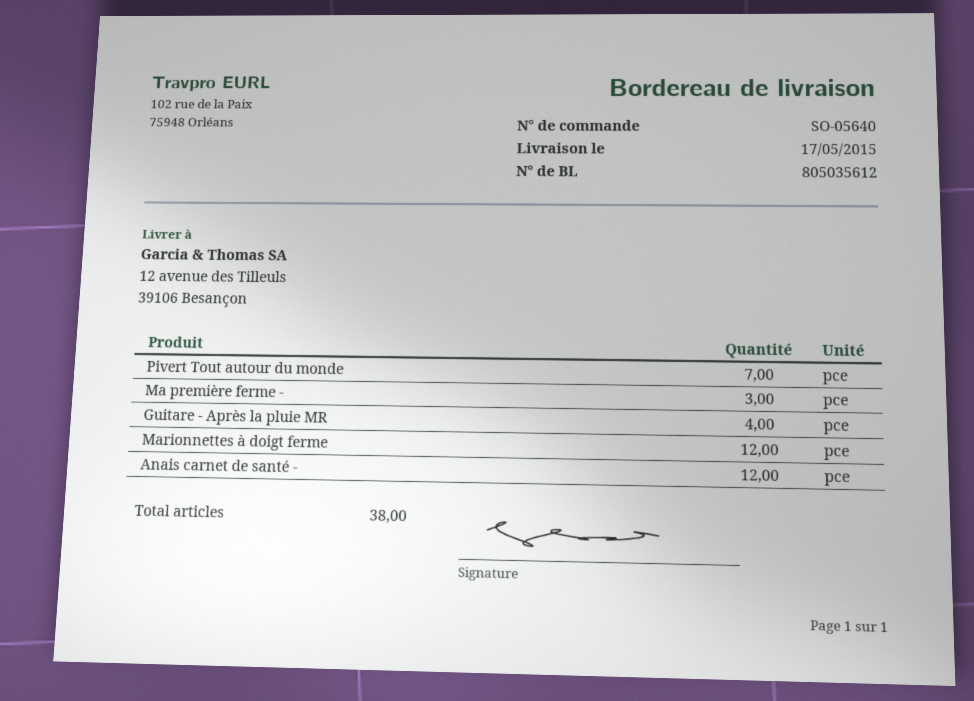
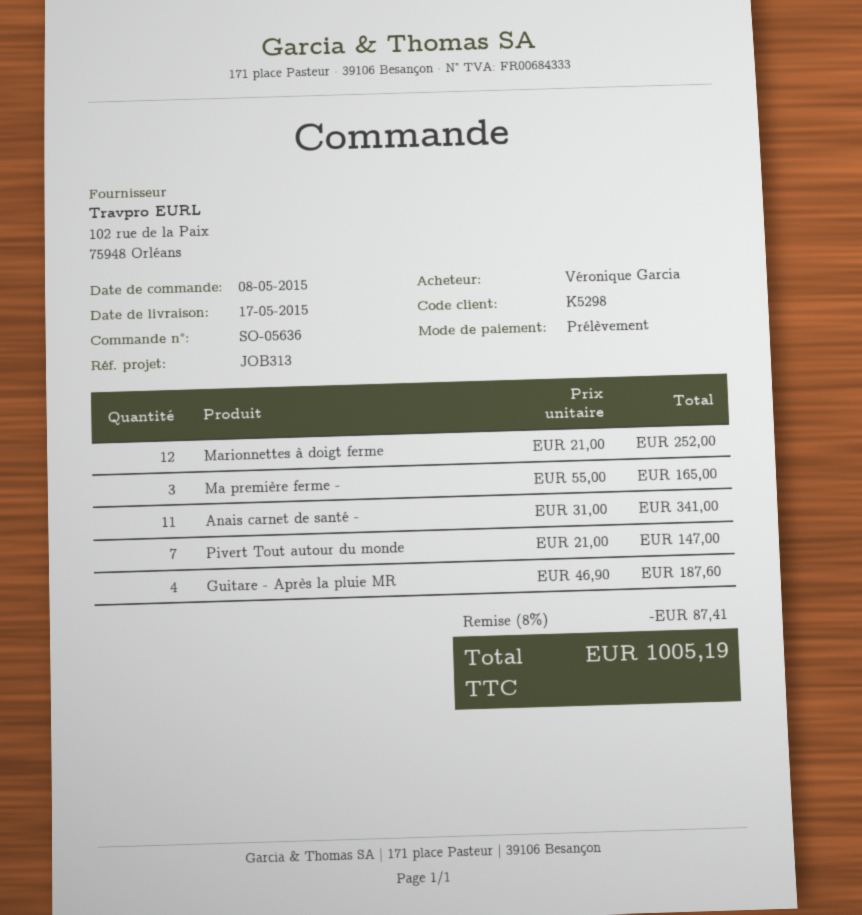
order number: SO-05640 -> SO-05636
Anais carnet de santé -: 12 -> 11

